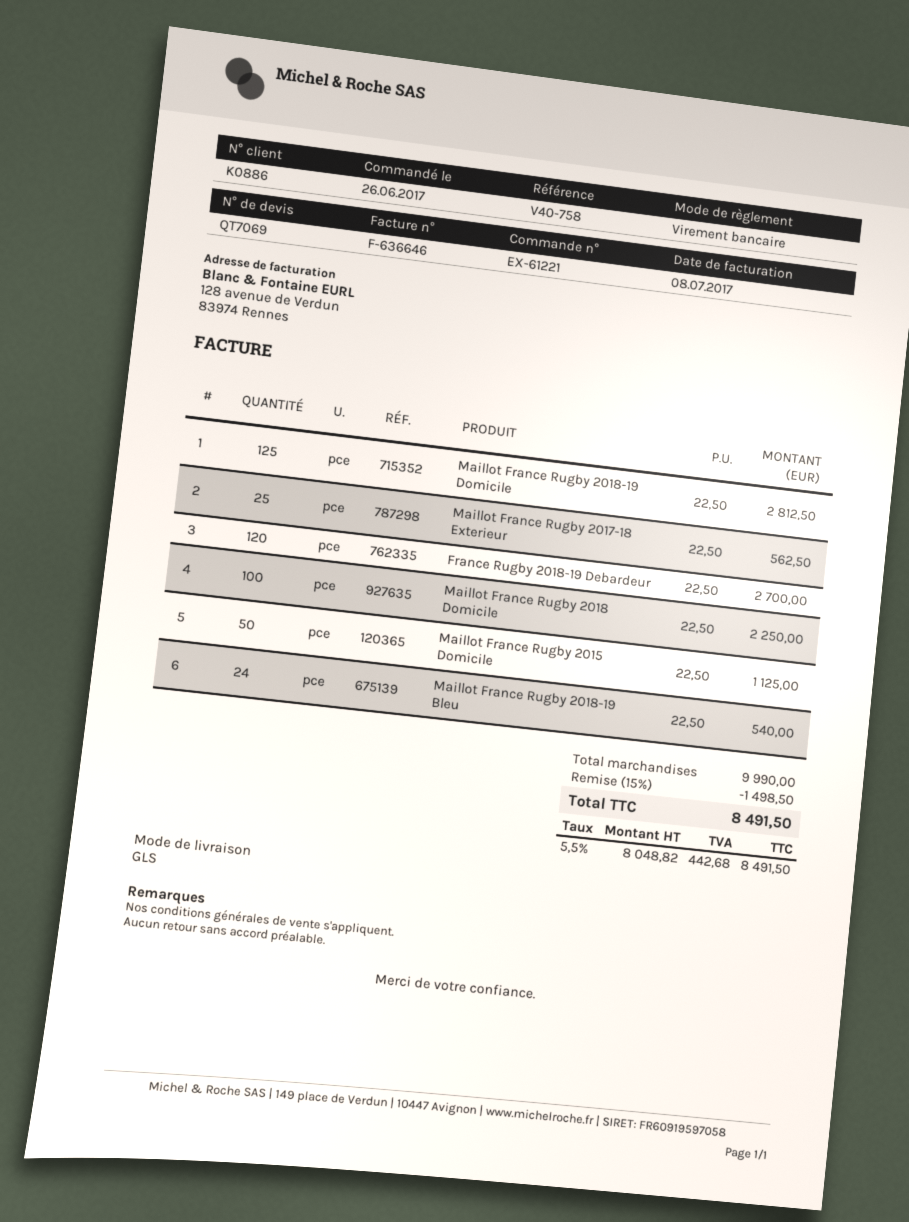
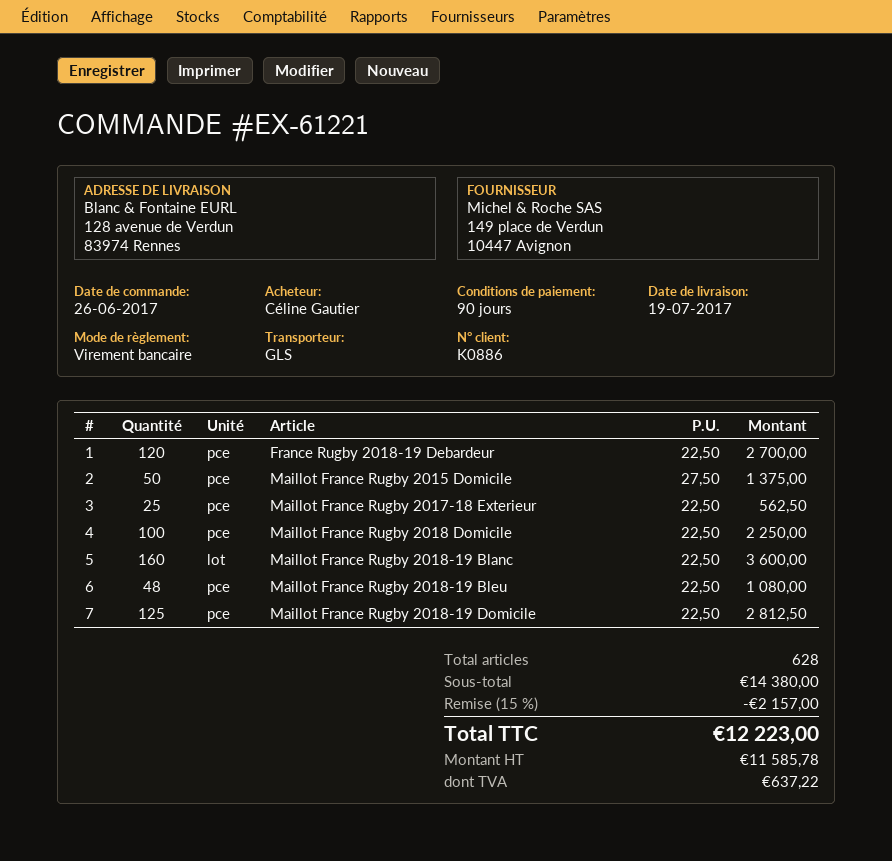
Maillot France Rugby 2015 Domicile: 50 x 22.50 = 1125.00 -> 50 x 27.50 = 1375.00
Maillot France Rugby 2018-19 Bleu: 24 x 22.50 = 540.00 -> 48 x 22.50 = 1080.00
Maillot France Rugby 2018-19 Blanc: none -> 160 x 22.50 = 3600.00
subtotal: 9990.00 -> 14380.00
discount: 15% = 1498.50 -> 15% = 2157.00
net: 8048.82 -> 11585.78
tax: 442.68 -> 637.22
total: 8491.50 -> 12223.00

